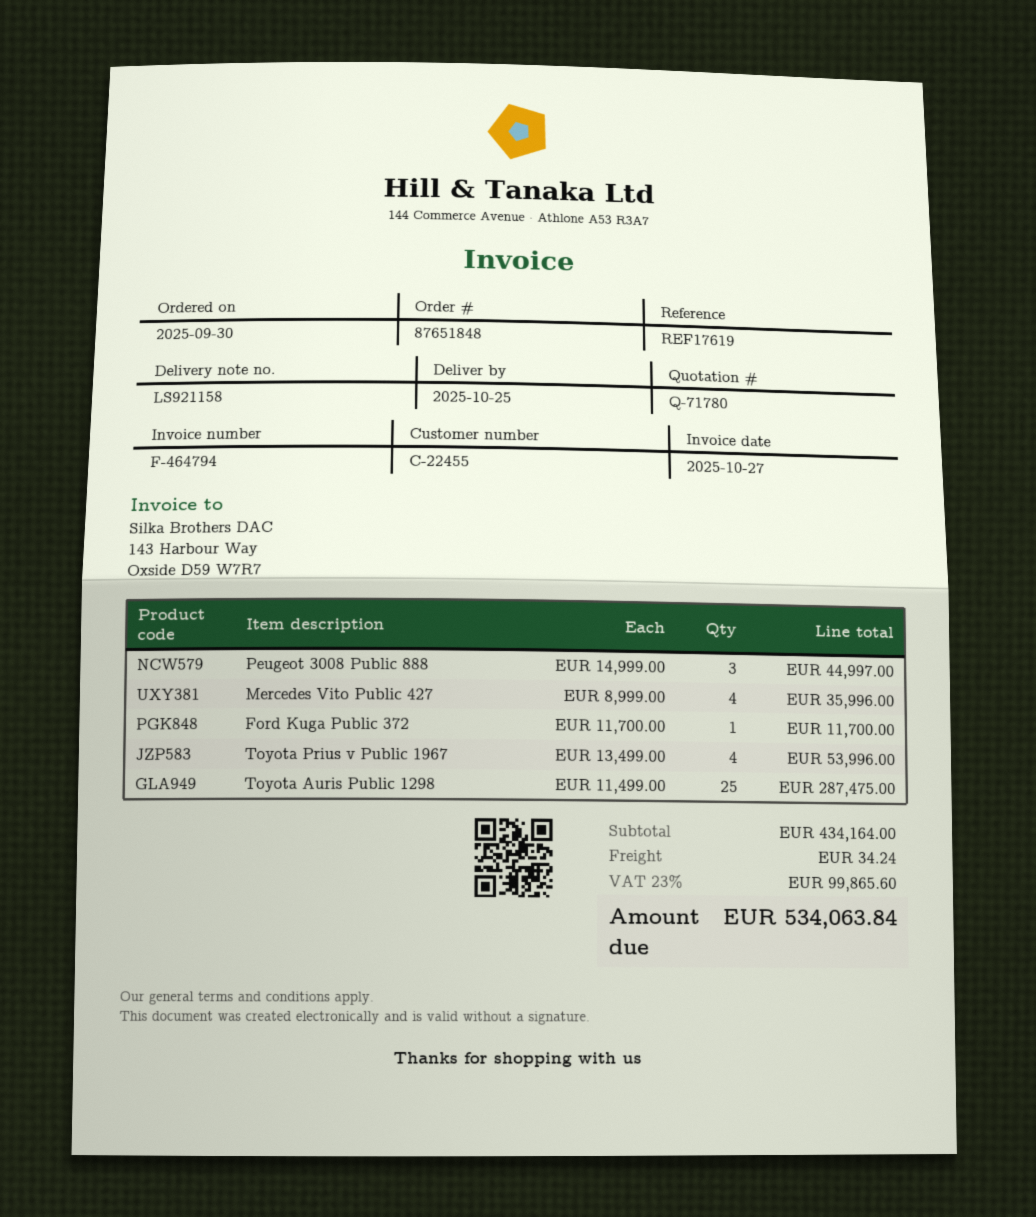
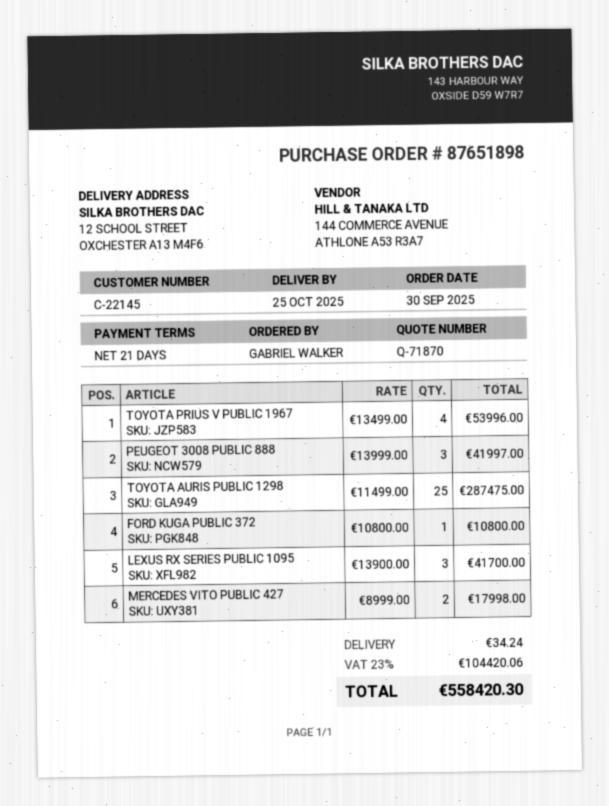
quote number: Q-71780 -> Q-71870
order number: 87651848 -> 87651898
customer number: C-22455 -> C-22145
Peugeot 3008 Public 888: 3 x 14999.00 = 44997.00 -> 3 x 13999.00 = 41997.00
Mercedes Vito Public 427: 4 x 8999.00 = 35996.00 -> 2 x 8999.00 = 17998.00
Ford Kuga Public 372: 1 x 11700.00 = 11700.00 -> 1 x 10800.00 = 10800.00
LEXUS RX SERIES PUBLIC 1095: none -> 3 x 13900.00 = 41700.00
tax: 23% = 99865.60 -> 23% = 104420.06
total: 534063.84 -> 558420.30

